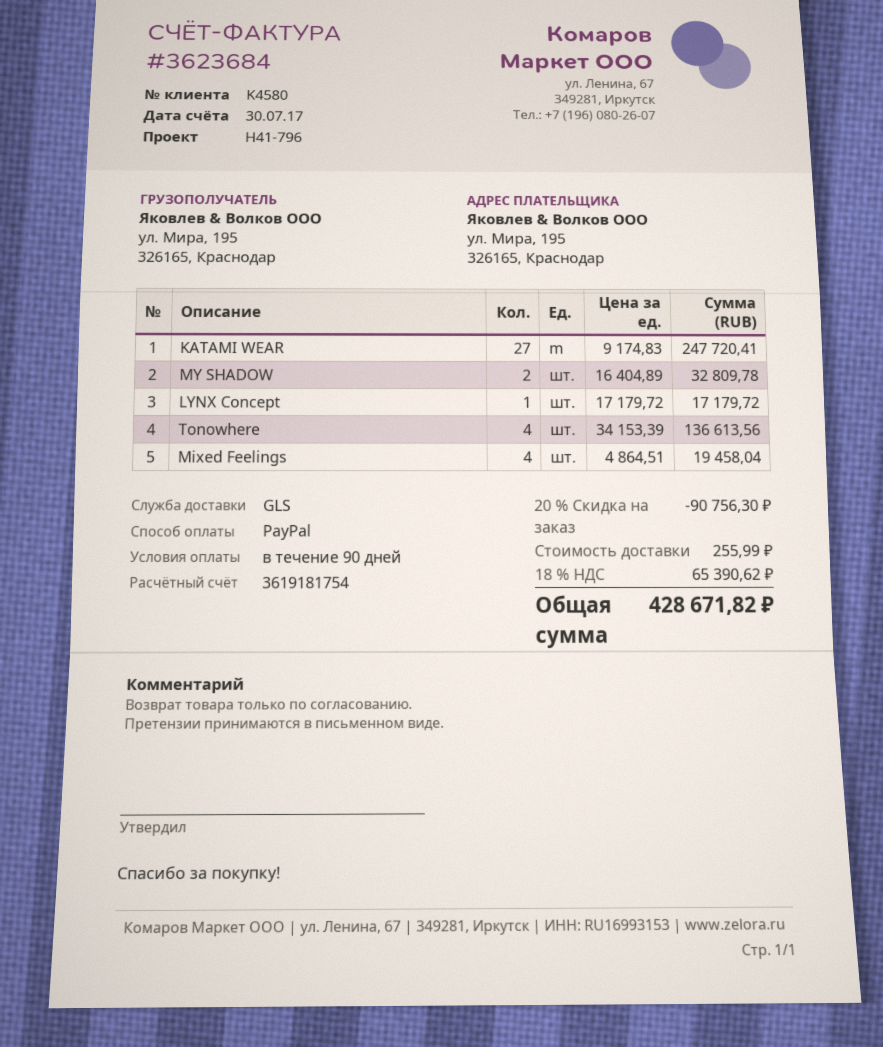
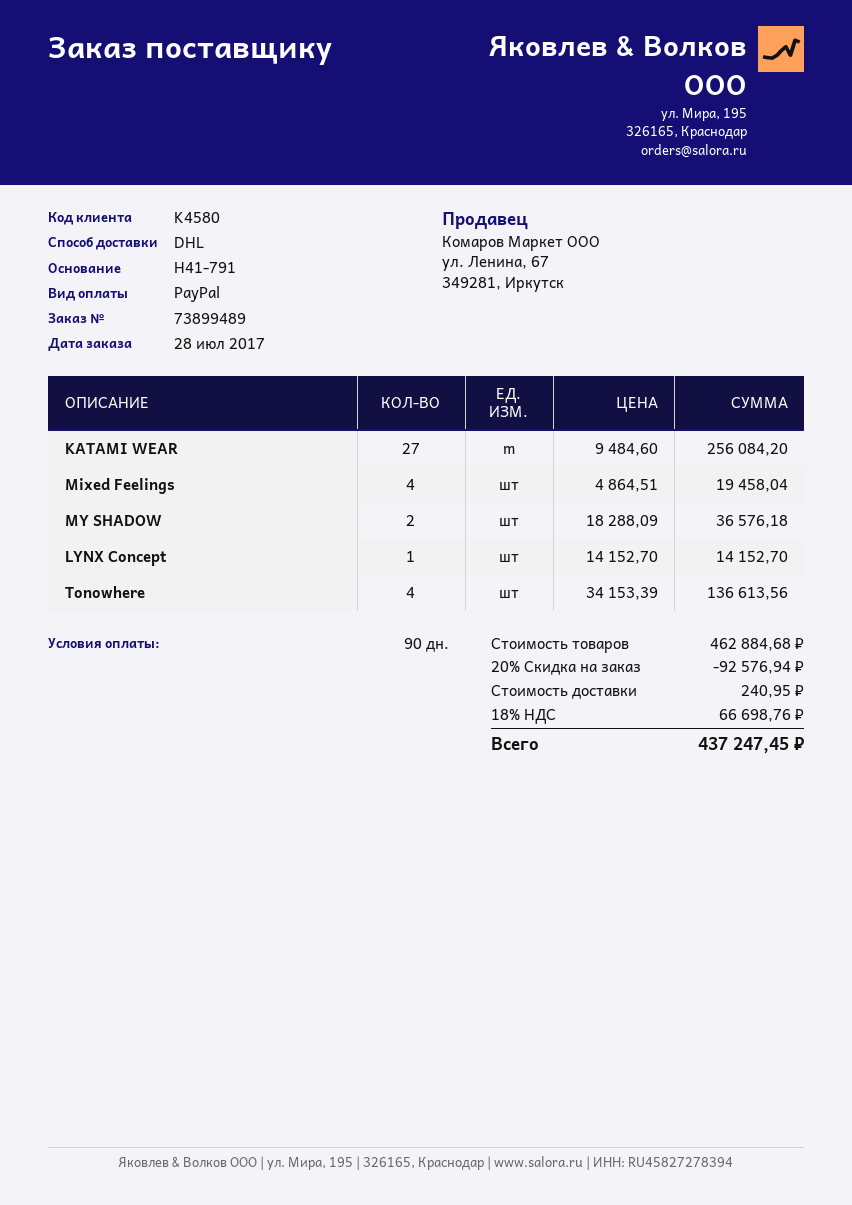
reference: H41-796 -> H41-791
shipping method: GLS -> DHL
KATAMI WEAR: 27 x 9174.83 = 247720.41 -> 27 x 9484.60 = 256084.20
MY SHADOW: 2 x 16404.89 = 32809.78 -> 2 x 18288.09 = 36576.18
LYNX Concept: 1 x 17179.72 = 17179.72 -> 1 x 14152.70 = 14152.70
discount: 20% = 90756.30 -> 20% = 92576.94
shipping: 255.99 -> 240.95
tax: 18% = 65390.62 -> 18% = 66698.76
total: 428671.82 -> 437247.45

